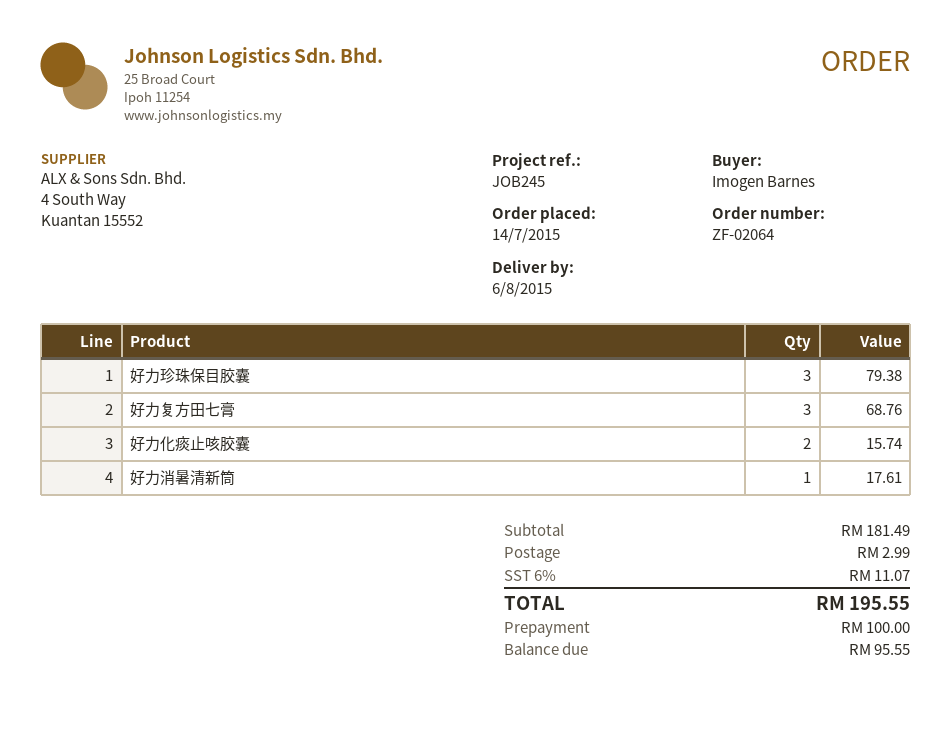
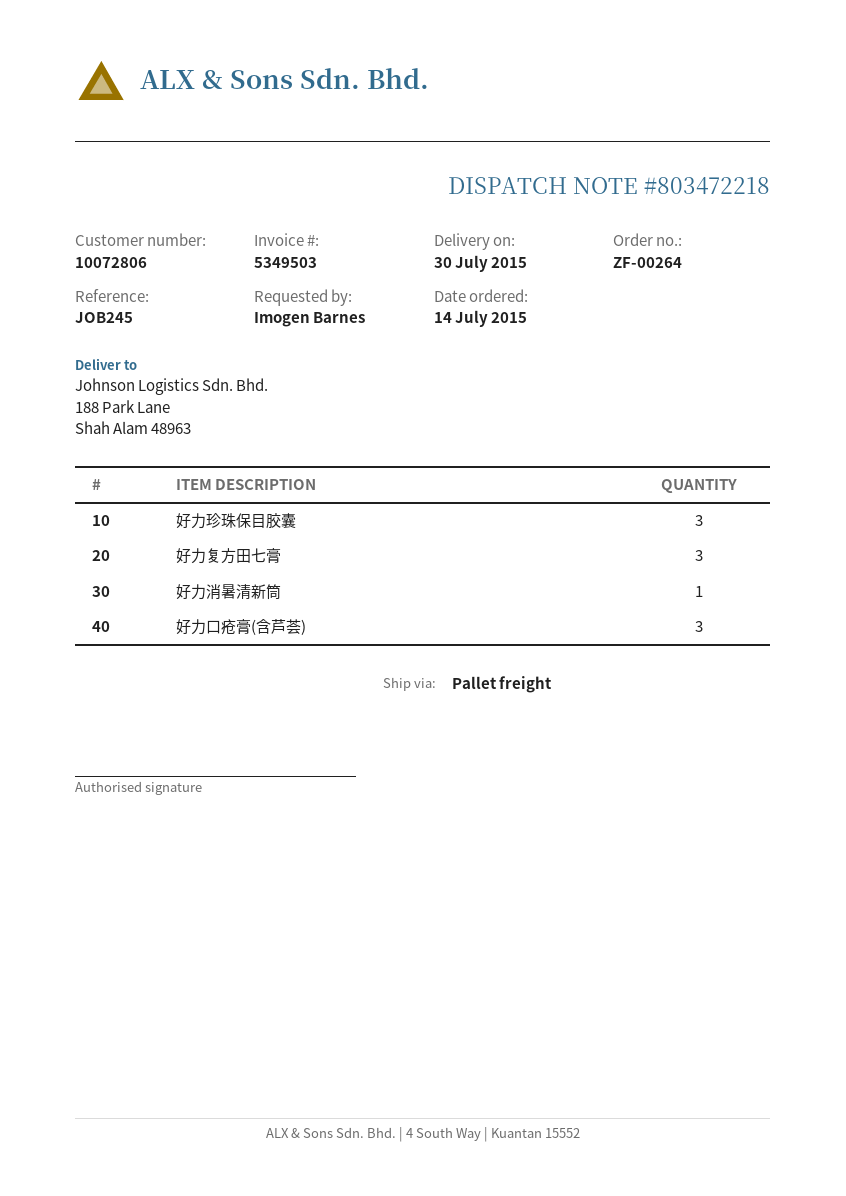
order number: ZF-02064 -> ZF-00264
delivery date: 2015-08-06 -> 2015-07-30
好力化痰止咳胶囊: 2 -> none
好力口疮膏(含芦荟): none -> 3

